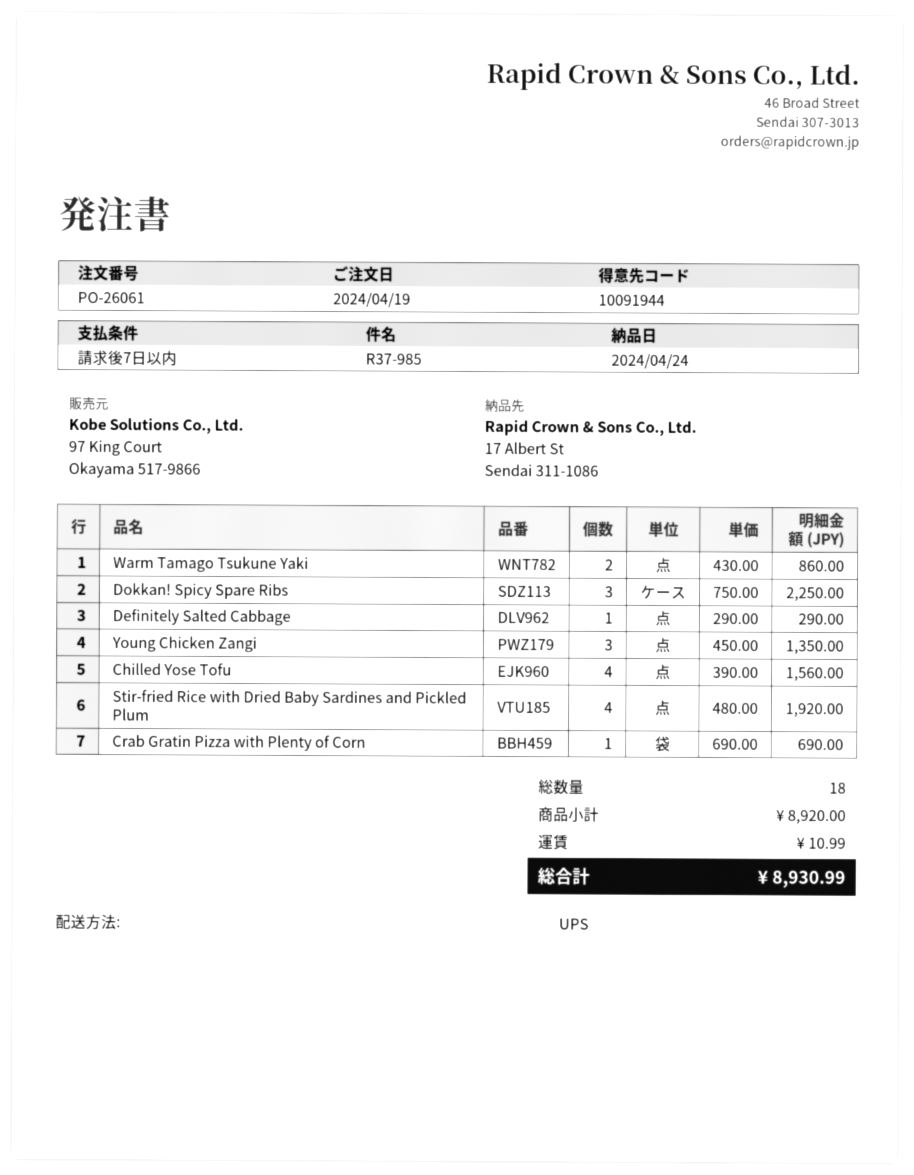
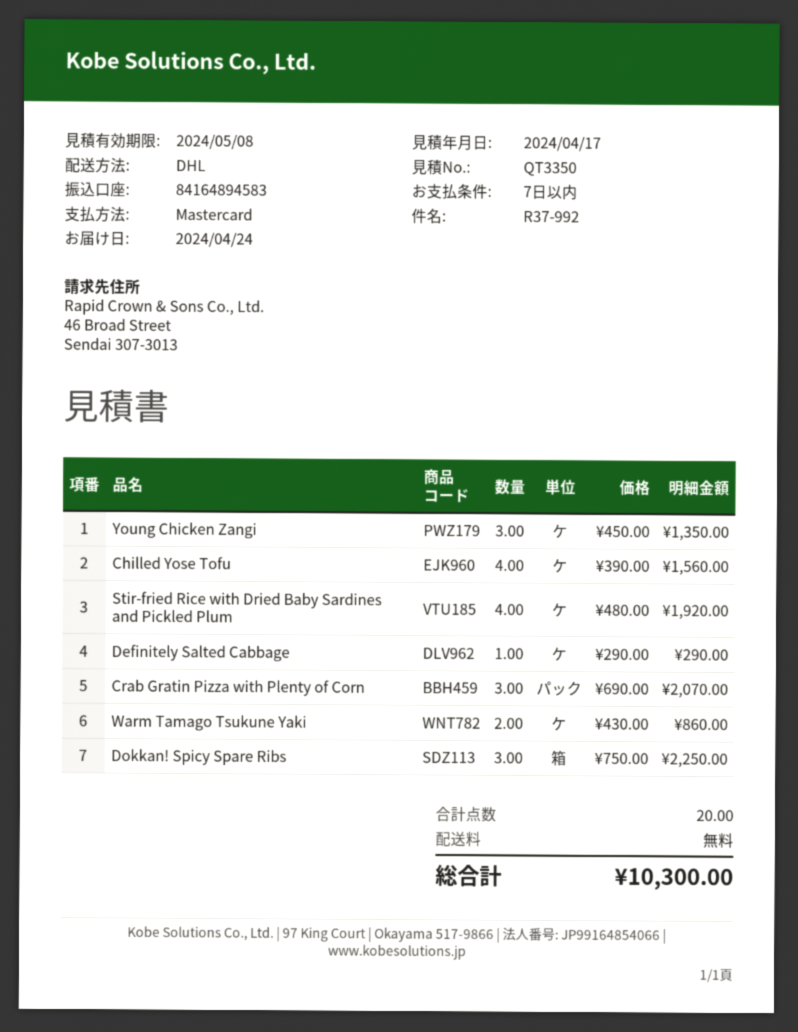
reference: R37-985 -> R37-992
shipping method: UPS -> DHL
Crab Gratin Pizza with Plenty of Corn: 1 x 690.00 = 690.00 -> 3 x 690.00 = 2070.00
total quantity: 18 -> 20
shipping: 10.99 -> 0.00
total: 8930.99 -> 10300.00

